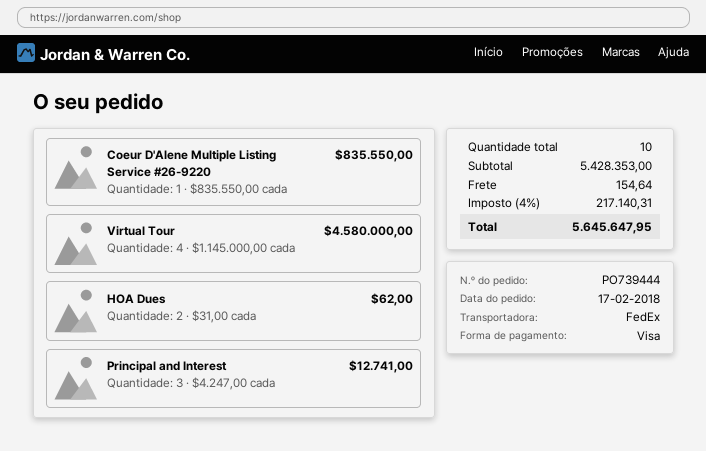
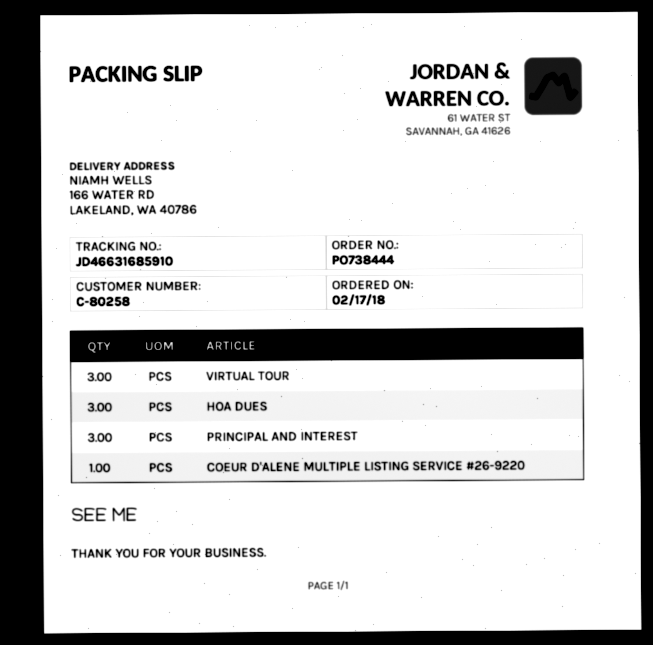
order number: PO739444 -> PO738444
Virtual Tour: 4 -> 3
HOA Dues: 2 -> 3

